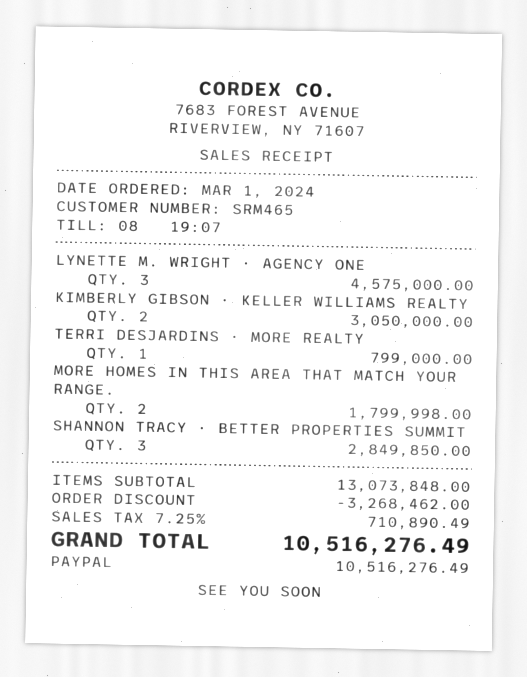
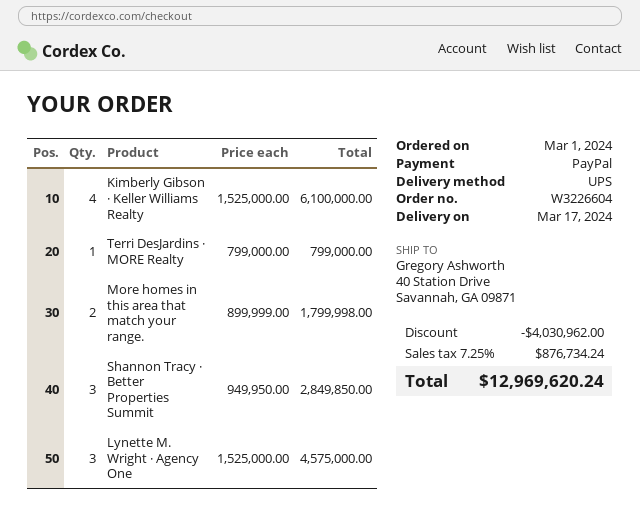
KIMBERLY GIBSON · KELLER WILLIAMS REALTY: 2 for 3050000.00 -> 4 for 6100000.00
discount: 3268462.00 -> 4030962.00
tax: 7.25% = 710890.49 -> 7.25% = 876734.24
total: 10516276.49 -> 12969620.24

